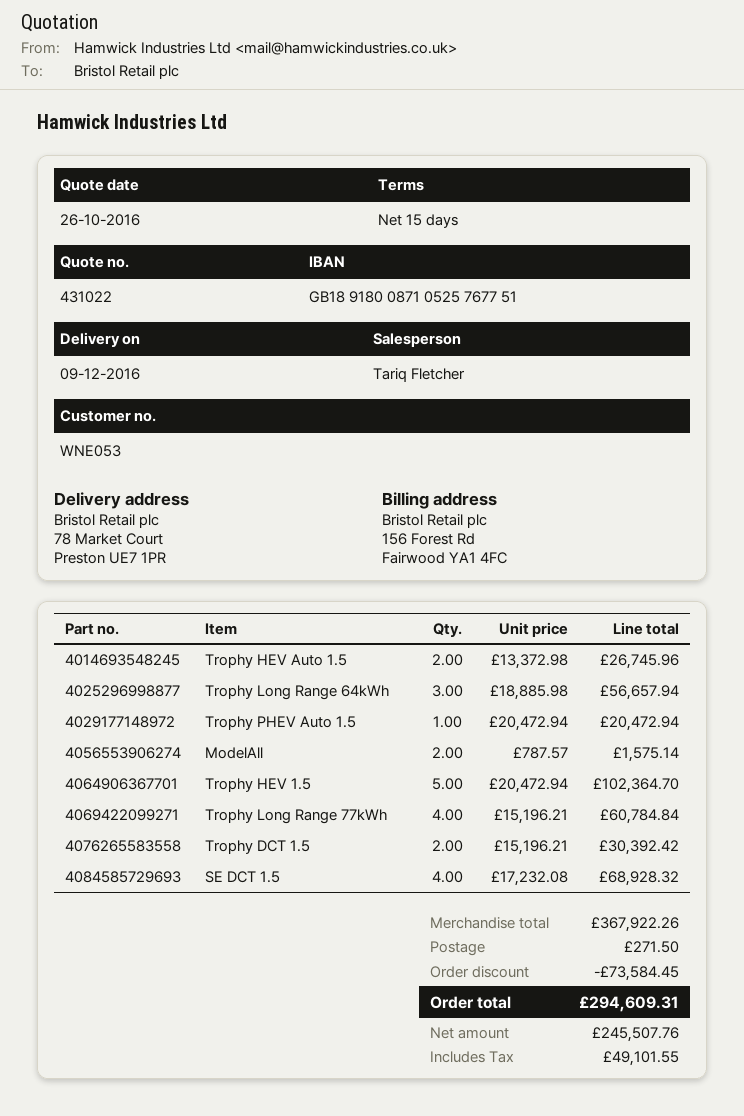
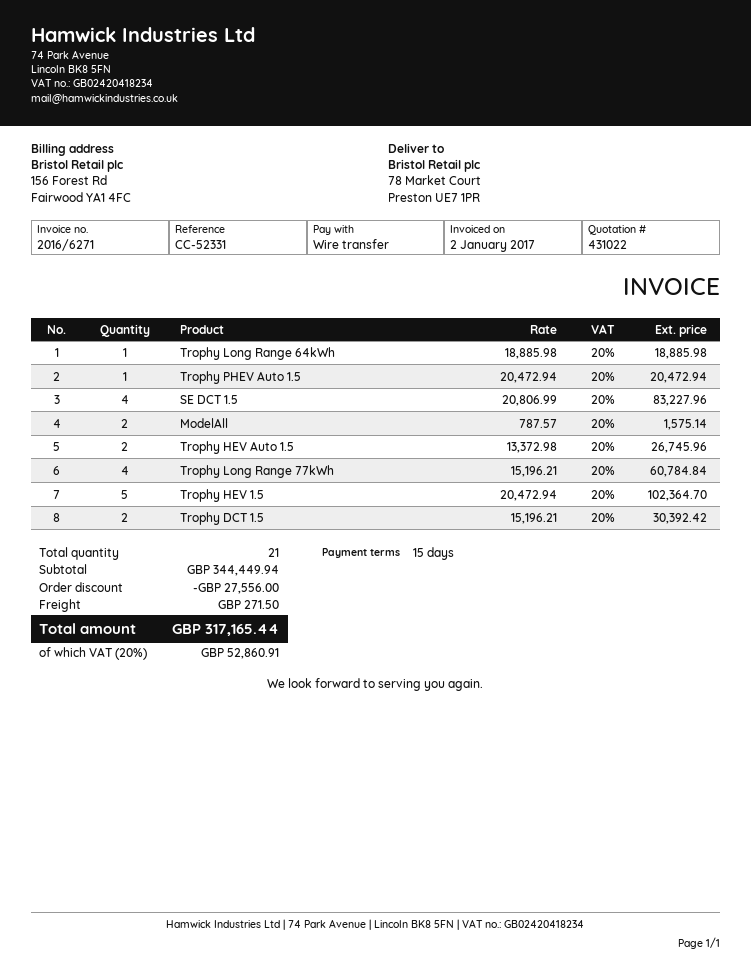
Trophy Long Range 64kWh: 3 x 18885.98 = 56657.94 -> 1 x 18885.98 = 18885.98
SE DCT 1.5: 4 x 17232.08 = 68928.32 -> 4 x 20806.99 = 83227.96
subtotal: 367922.26 -> 344449.94
discount: 73584.45 -> 27556.00
tax: 49101.55 -> 52860.91
total: 294609.31 -> 317165.44

